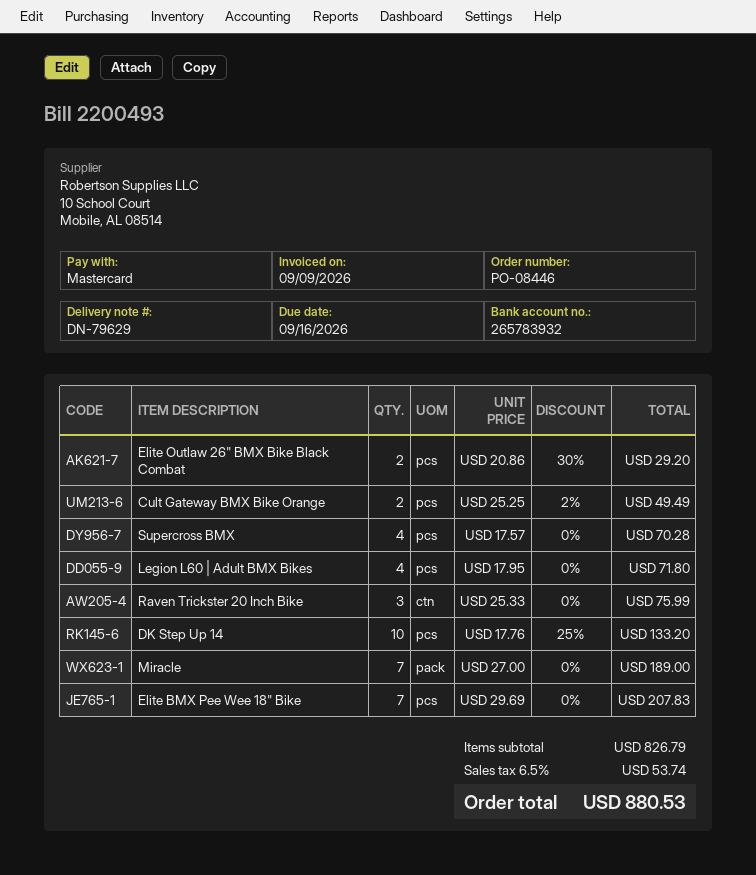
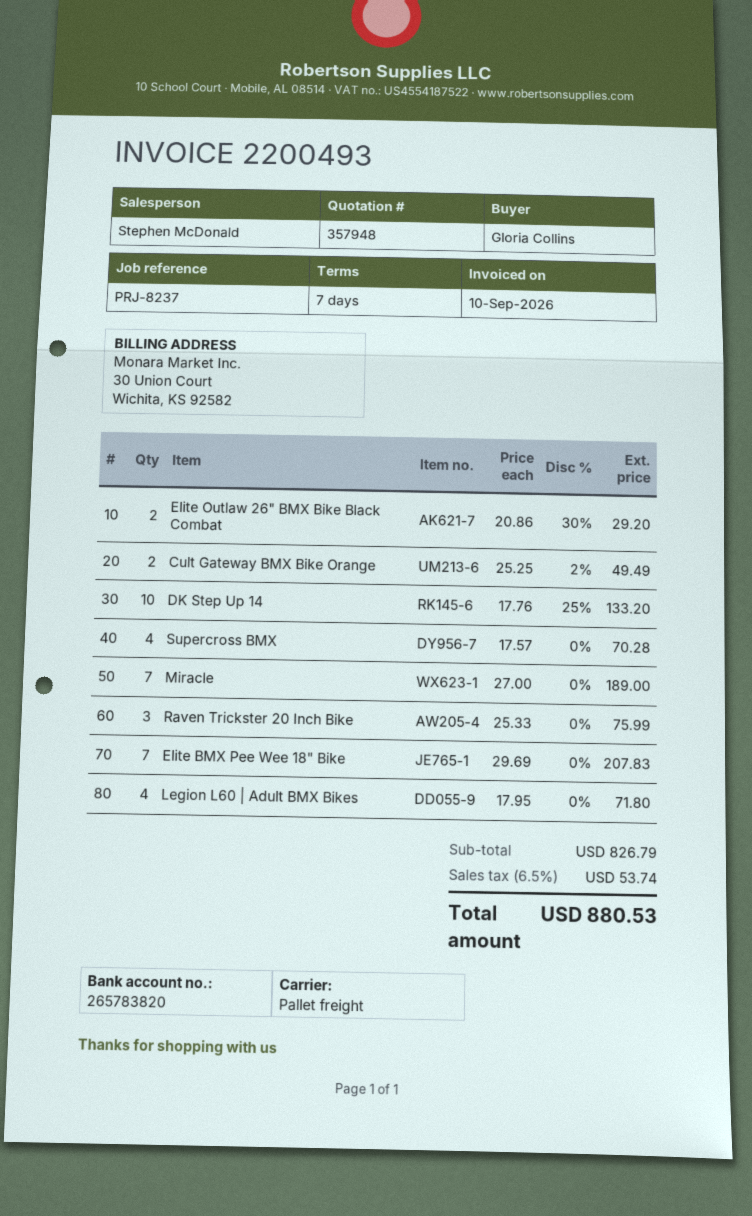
invoice date: 2026-09-09 -> 2026-09-10
bank account: 265783932 -> 265783820

